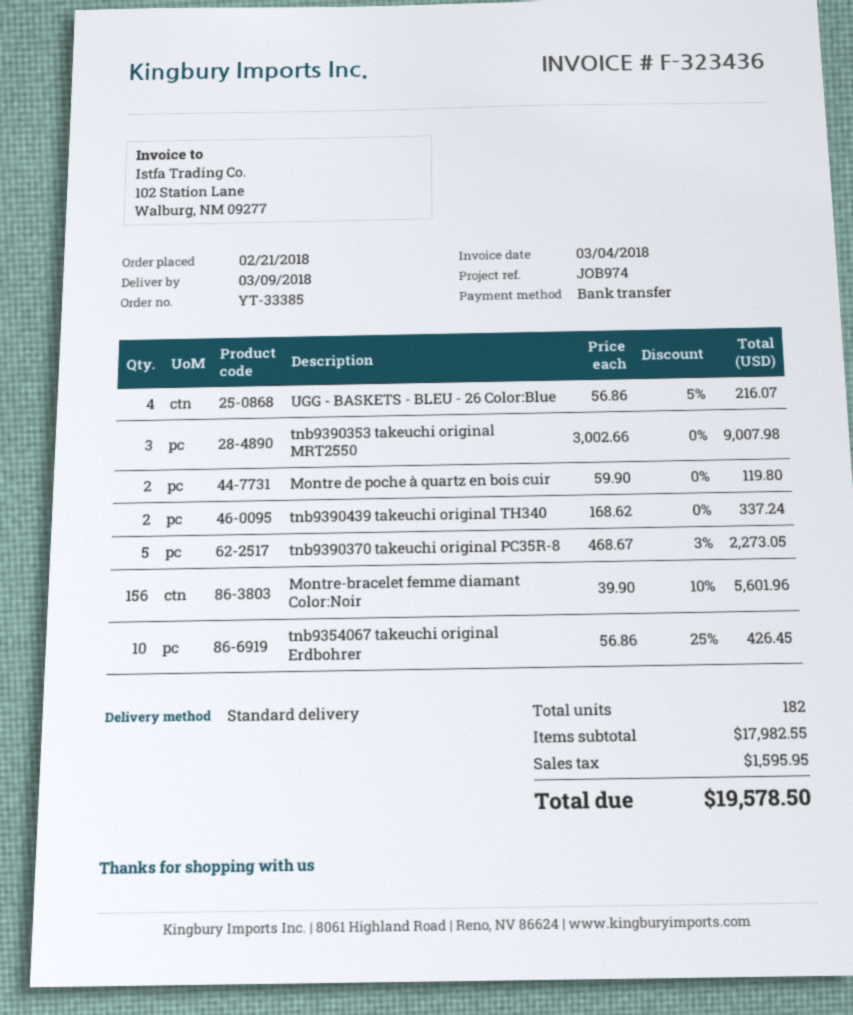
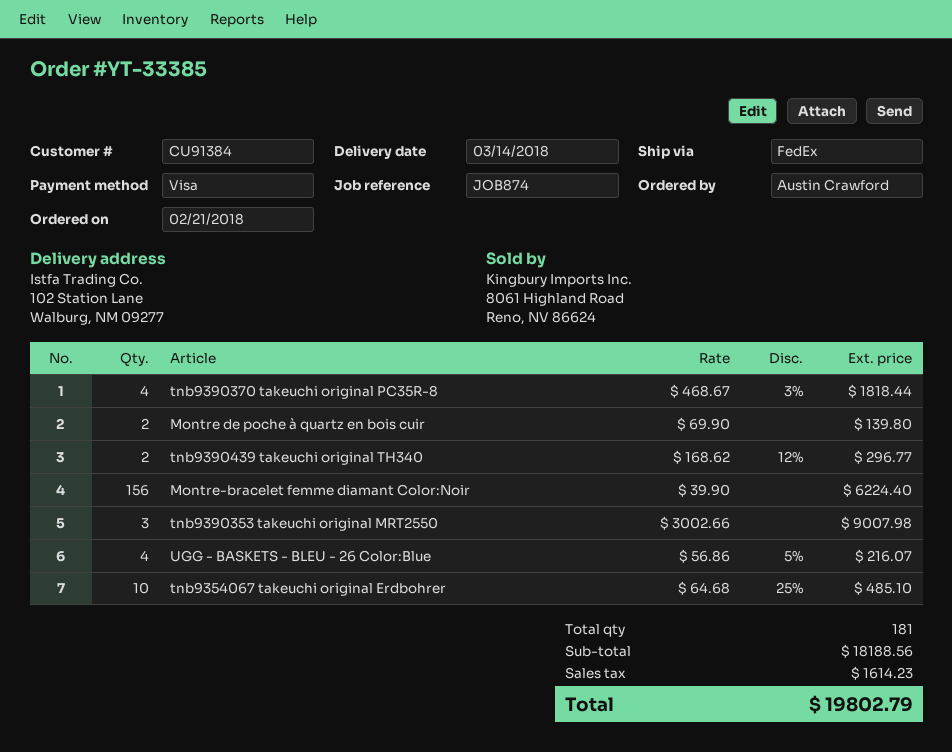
delivery date: 2018-03-09 -> 2018-03-14
reference: JOB974 -> JOB874
payment method: bank transfer -> Visa
shipping method: standard -> FedEx
Montre de poche à quartz en bois cuir: 2 x 59.90 = 119.80 -> 2 x 69.90 = 139.80
tnb9390439 takeuchi original TH340: 2 x 168.62 = 337.24 -> 2 x 168.62 - 12% = 296.77
tnb9390370 takeuchi original PC35R-8: 5 x 468.67 - 3% = 2273.05 -> 4 x 468.67 - 3% = 1818.44
Montre-bracelet femme diamant Color:Noir: 156 x 39.90 - 10% = 5601.96 -> 156 x 39.90 = 6224.40
tnb9354067 takeuchi original Erdbohrer: 10 x 56.86 - 25% = 426.45 -> 10 x 64.68 - 25% = 485.10
total quantity: 182 -> 181
subtotal: 17982.55 -> 18188.56
tax: 1595.95 -> 1614.23
total: 19578.50 -> 19802.79

